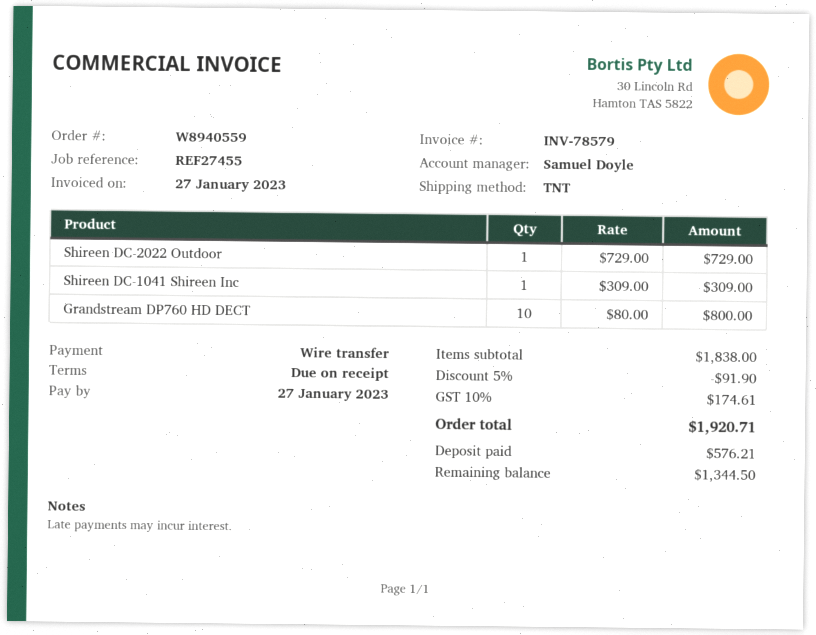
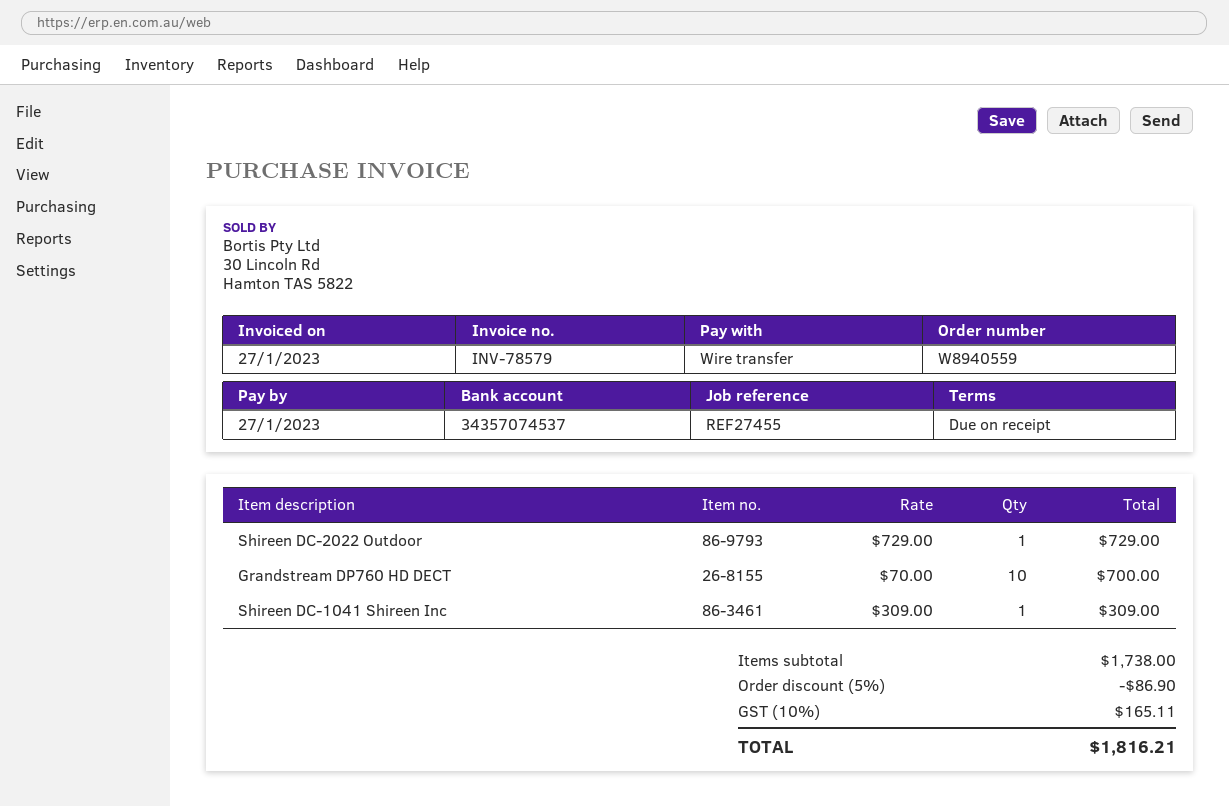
Grandstream DP760 HD DECT: 10 x 80.00 = 800.00 -> 10 x 70.00 = 700.00
subtotal: 1838.00 -> 1738.00
discount: 5% = 91.90 -> 5% = 86.90
tax: 10% = 174.61 -> 10% = 165.11
total: 1920.71 -> 1816.21

